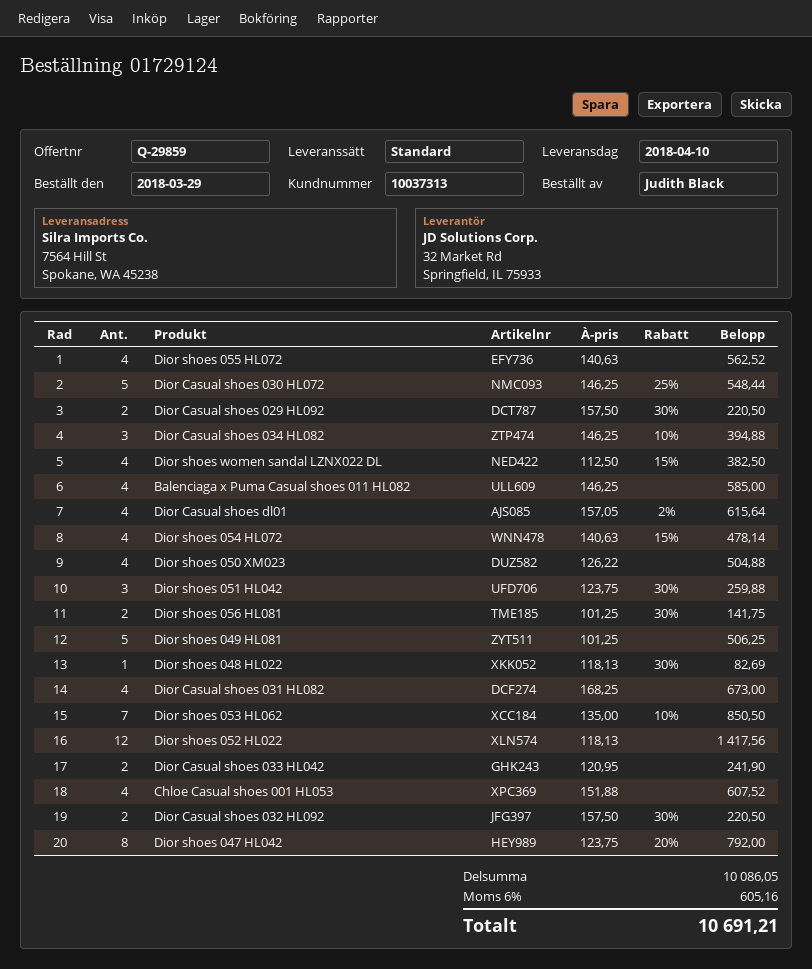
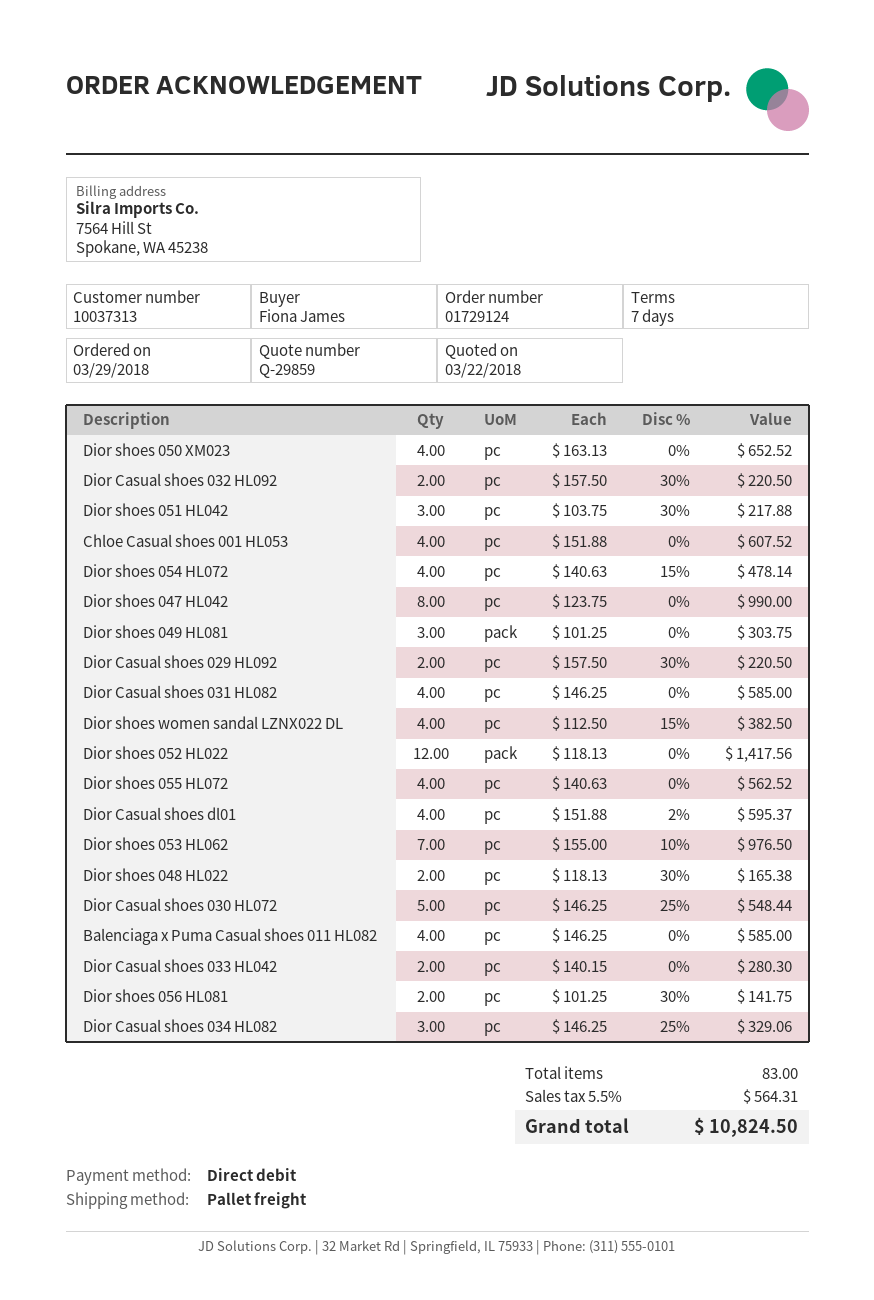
ordered by: Judith Black -> Fiona James
shipping method: standard -> pallet freight
Dior Casual shoes 034 HL082: 3 x 146.25 - 10% = 394.88 -> 3 x 146.25 - 25% = 329.06
Dior Casual shoes dl01: 4 x 157.05 - 2% = 615.64 -> 4 x 151.88 - 2% = 595.37
Dior shoes 050 XM023: 4 x 126.22 = 504.88 -> 4 x 163.13 = 652.52
Dior shoes 051 HL042: 3 x 123.75 - 30% = 259.88 -> 3 x 103.75 - 30% = 217.88
Dior shoes 049 HL081: 5 x 101.25 = 506.25 -> 3 x 101.25 = 303.75
Dior shoes 048 HL022: 1 x 118.13 - 30% = 82.69 -> 2 x 118.13 - 30% = 165.38
Dior Casual shoes 031 HL082: 4 x 168.25 = 673.00 -> 4 x 146.25 = 585.00
Dior shoes 053 HL062: 7 x 135.00 - 10% = 850.50 -> 7 x 155.00 - 10% = 976.50
Dior Casual shoes 033 HL042: 2 x 120.95 = 241.90 -> 2 x 140.15 = 280.30
Dior shoes 047 HL042: 8 x 123.75 - 20% = 792.00 -> 8 x 123.75 = 990.00
tax: 6% = 605.16 -> 5.5% = 564.31
total: 10691.21 -> 10824.50

